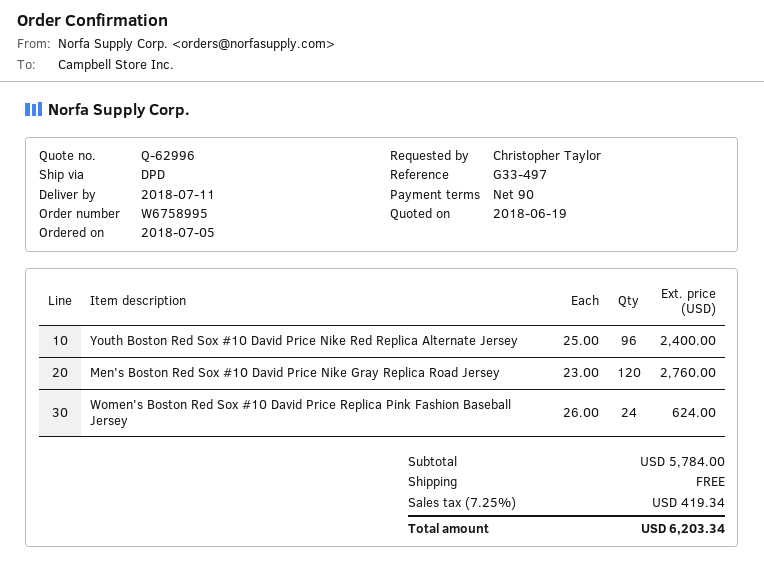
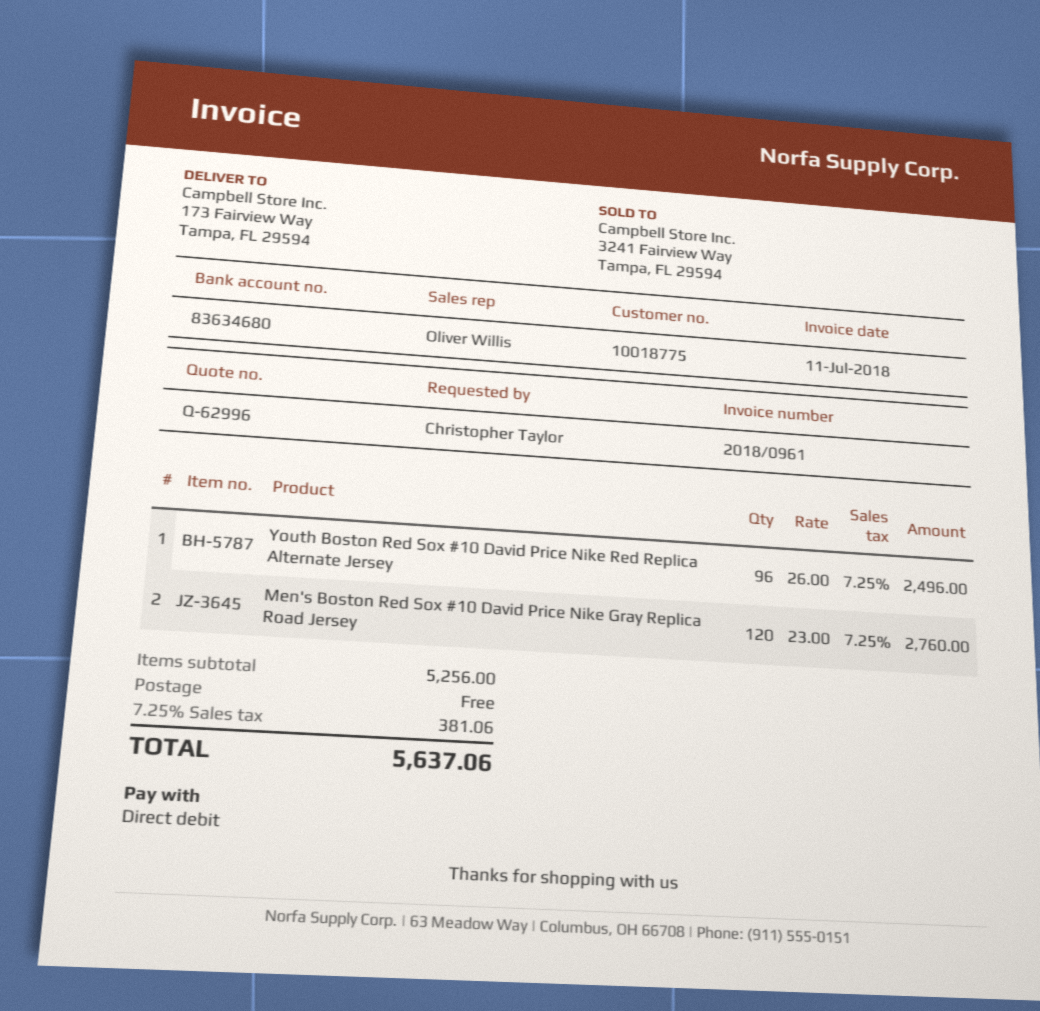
Youth Boston Red Sox #10 David Price Nike Red Replica Alternate Jersey: 96 x 25.00 = 2400.00 -> 96 x 26.00 = 2496.00
Women's Boston Red Sox #10 David Price Replica Pink Fashion Baseball Jersey: 24 x 26.00 = 624.00 -> none
subtotal: 5784.00 -> 5256.00
tax: 7.25% = 419.34 -> 7.25% = 381.06
total: 6203.34 -> 5637.06

